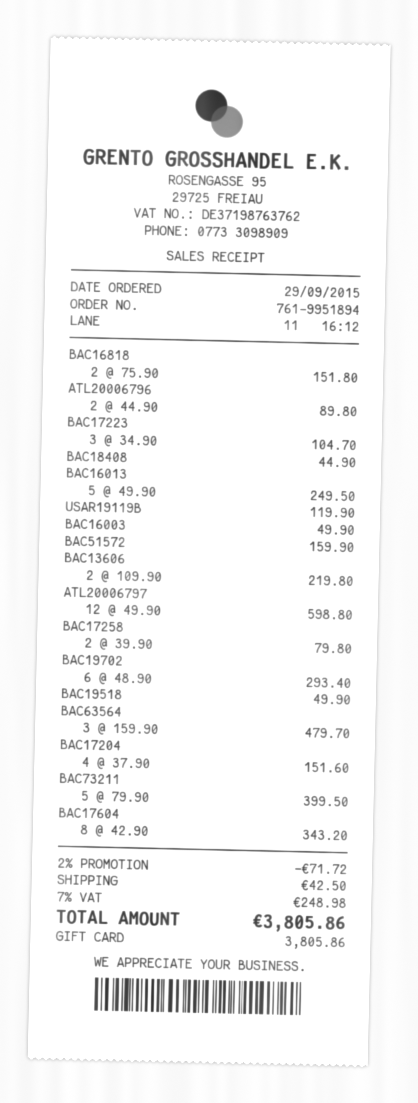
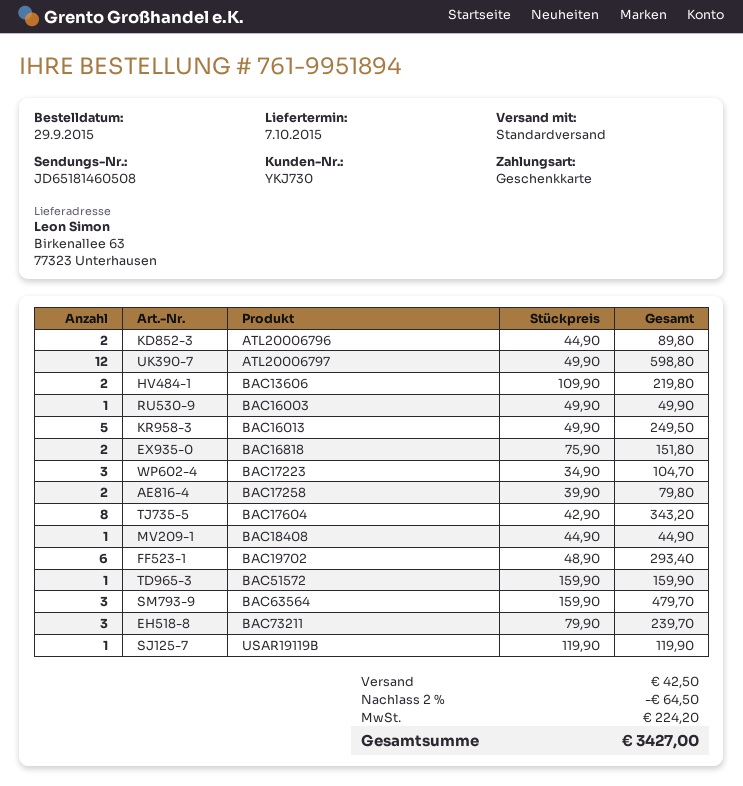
BAC19518: 1 x 49.90 = 49.90 -> none
BAC17204: 4 x 37.90 = 151.60 -> none
BAC73211: 5 x 79.90 = 399.50 -> 3 x 79.90 = 239.70
discount: 2% = 71.72 -> 2% = 64.50
tax: 248.98 -> 224.20
total: 3805.86 -> 3427.00

